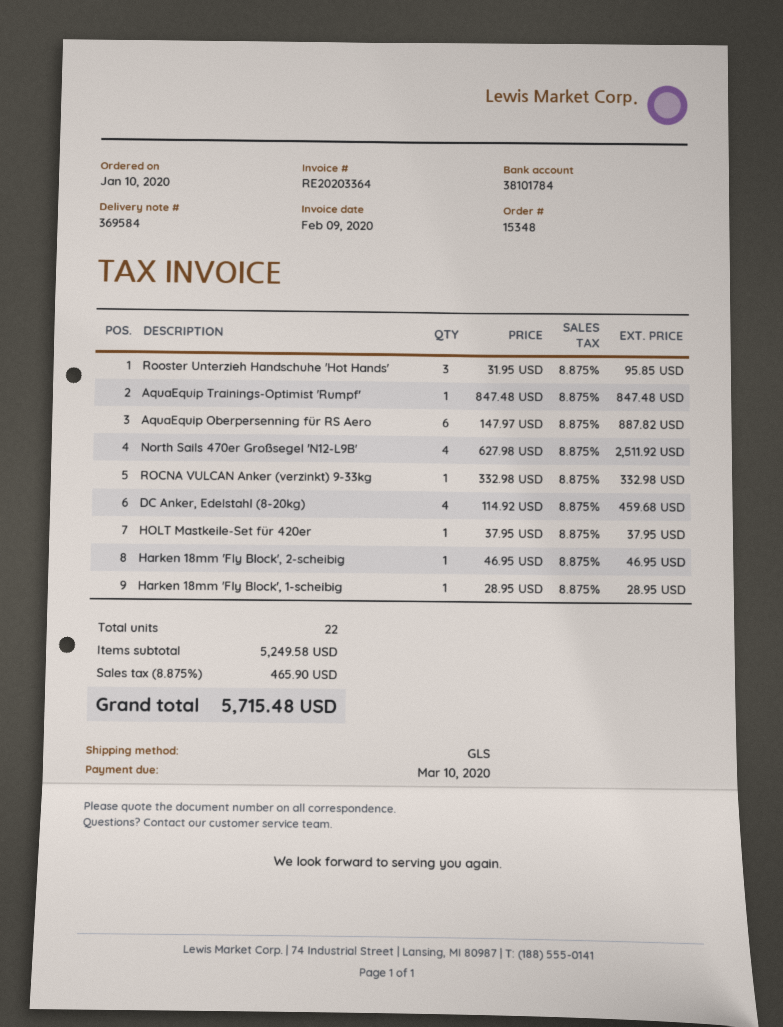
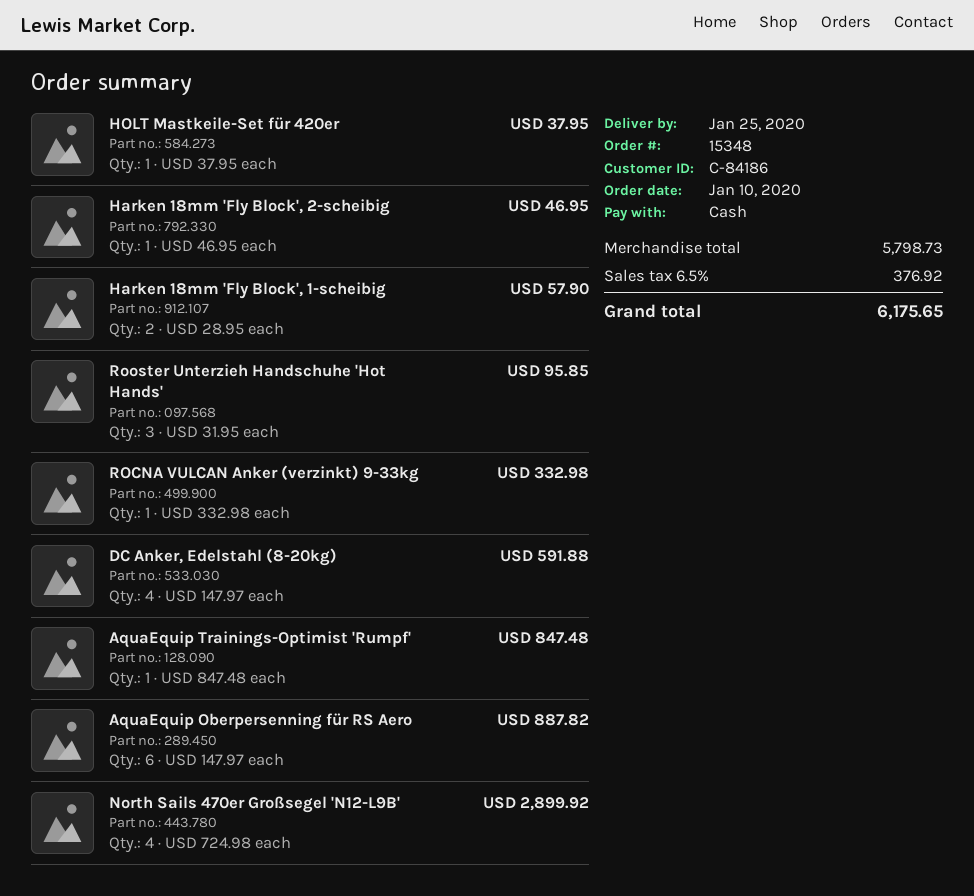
North Sails 470er Großsegel 'N12-L9B': 4 x 627.98 = 2511.92 -> 4 x 724.98 = 2899.92
DC Anker, Edelstahl (8-20kg): 4 x 114.92 = 459.68 -> 4 x 147.97 = 591.88
Harken 18mm 'Fly Block', 1-scheibig: 1 x 28.95 = 28.95 -> 2 x 28.95 = 57.90
subtotal: 5249.58 -> 5798.73
tax: 8.875% = 465.90 -> 6.5% = 376.92
total: 5715.48 -> 6175.65

